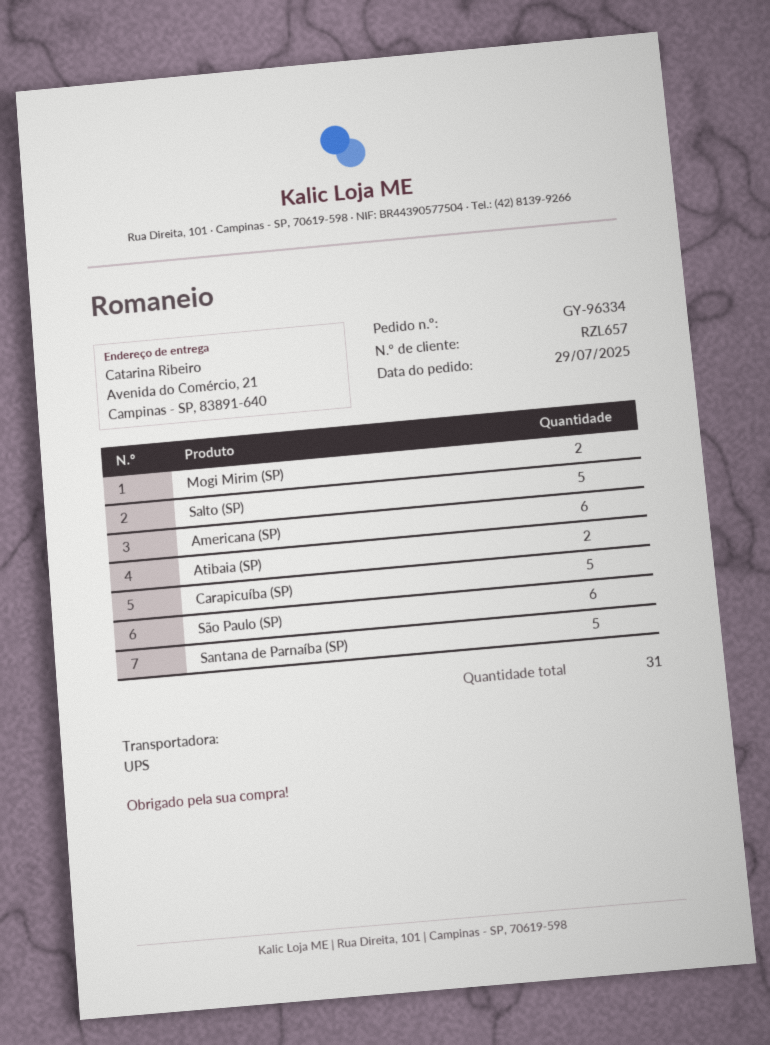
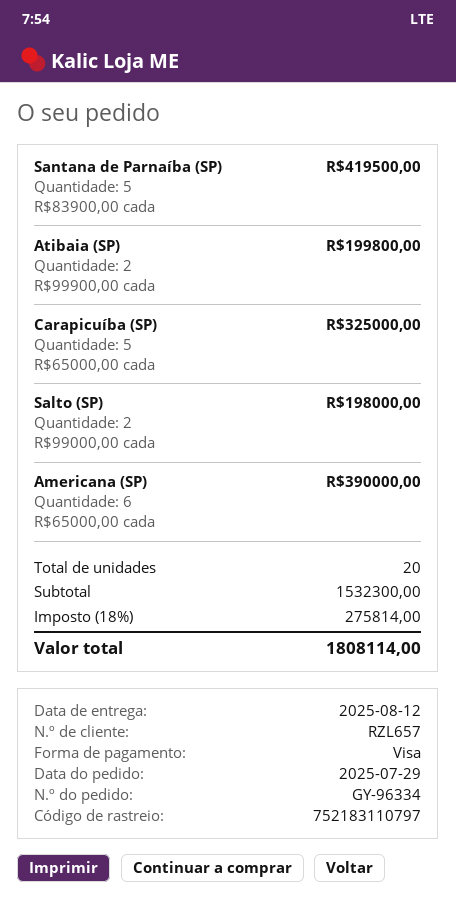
Mogi Mirim (SP): 2 -> none
Salto (SP): 5 -> 2
São Paulo (SP): 6 -> none
total quantity: 31 -> 20

